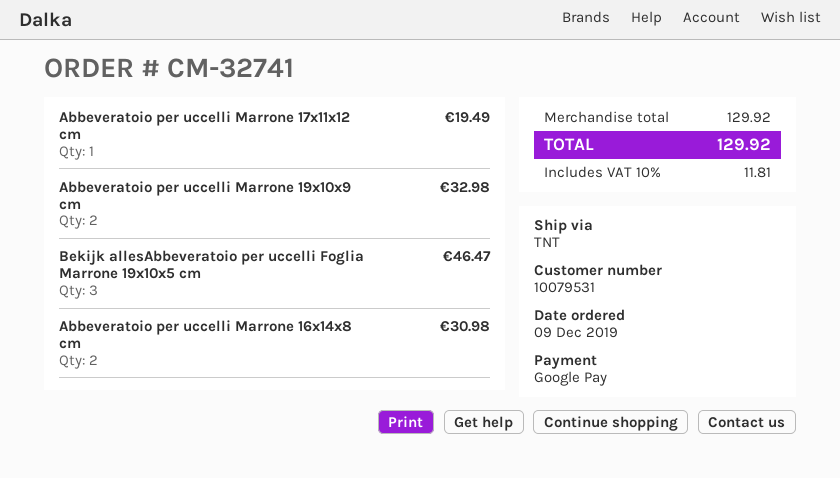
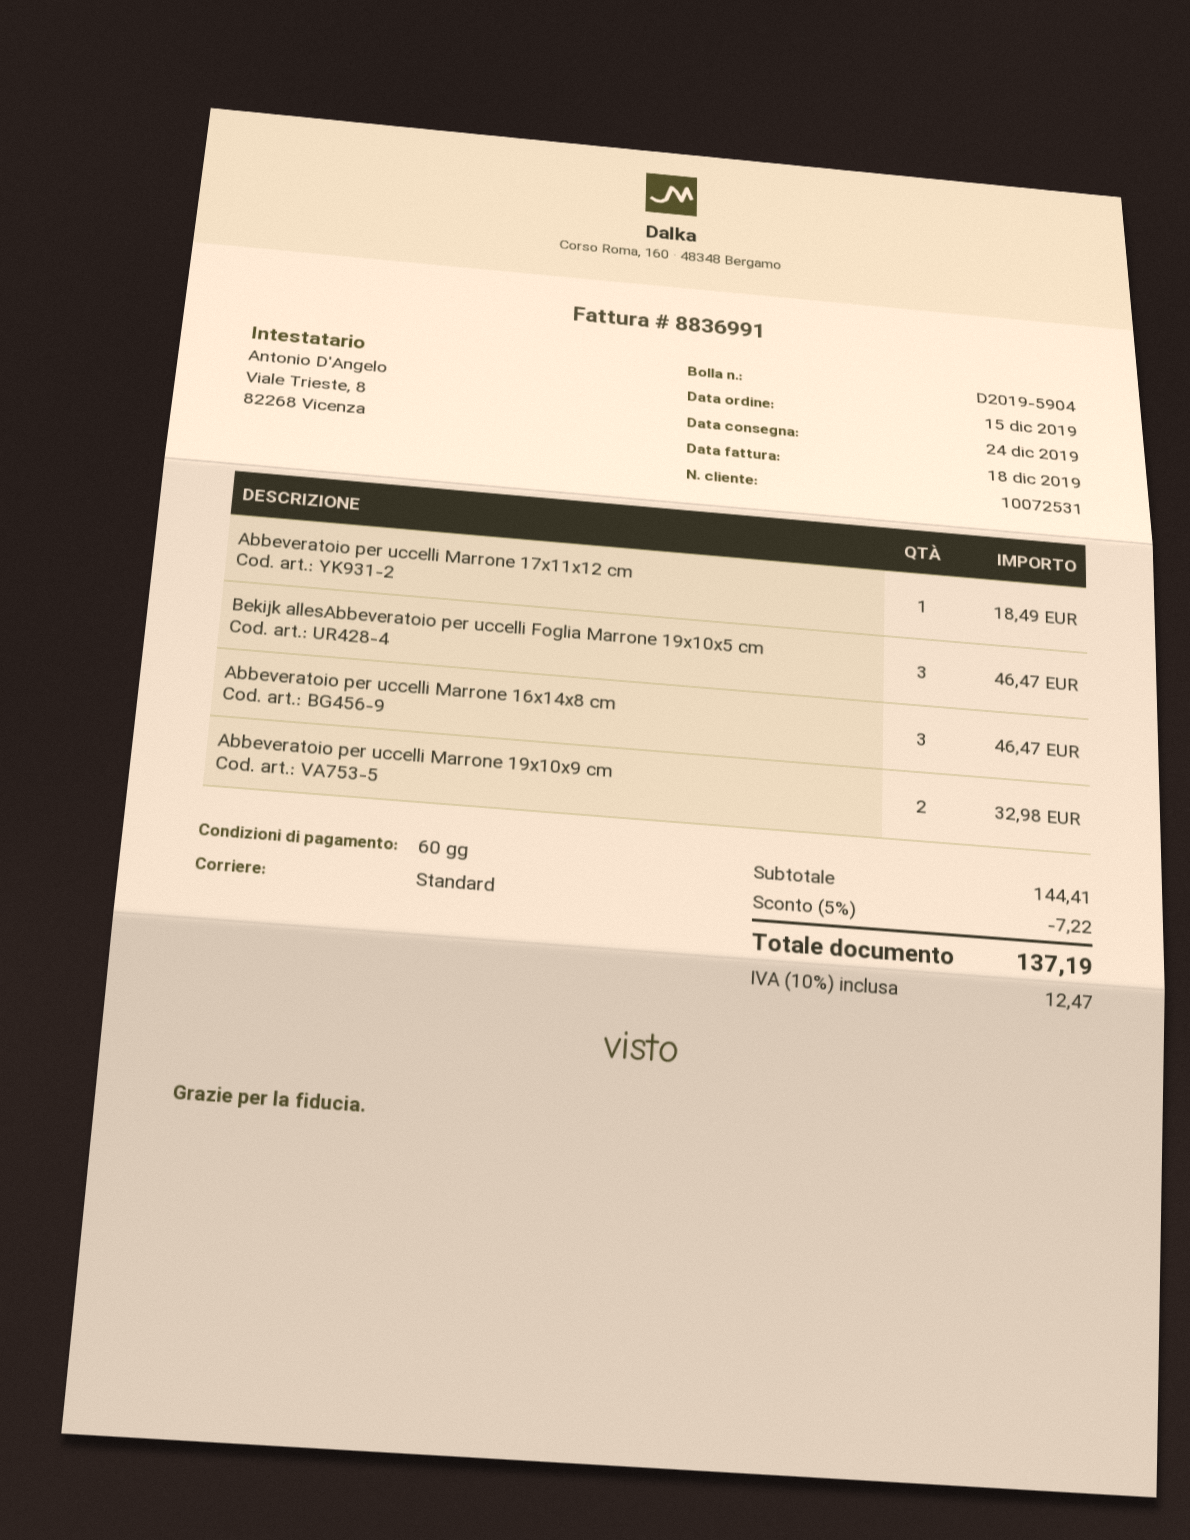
order date: 2019-12-09 -> 2019-12-15
customer number: 10079531 -> 10072531
shipping method: TNT -> standard
Abbeveratoio per uccelli Marrone 17x11x12 cm: 1 for 19.49 -> 1 for 18.49
Abbeveratoio per uccelli Marrone 16x14x8 cm: 2 for 30.98 -> 3 for 46.47
subtotal: 129.92 -> 144.41
discount: none -> 5% = 7.22
tax: 10% = 11.81 -> 10% = 12.47
total: 129.92 -> 137.19

